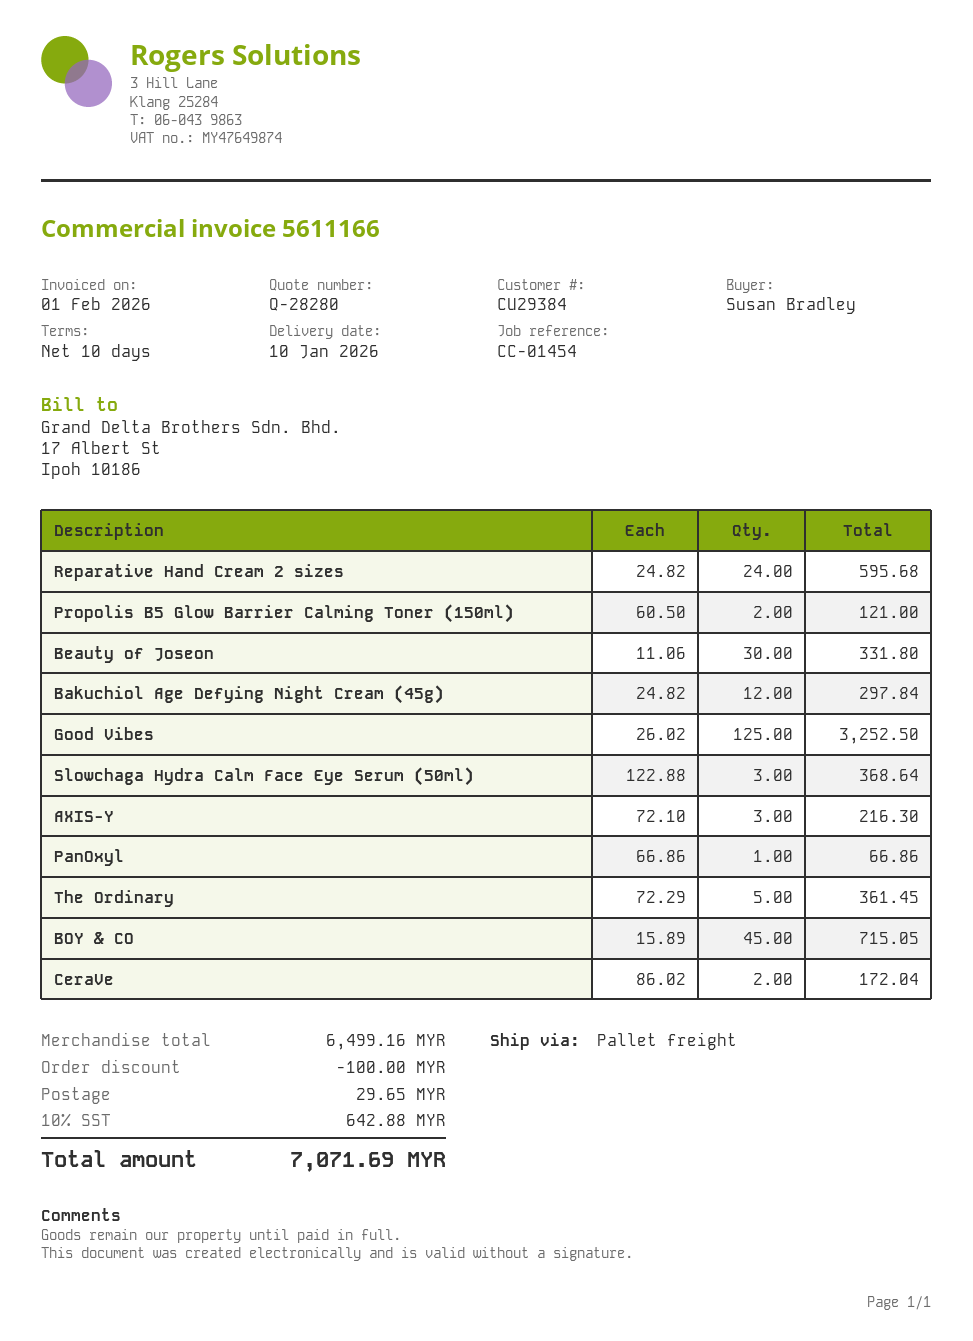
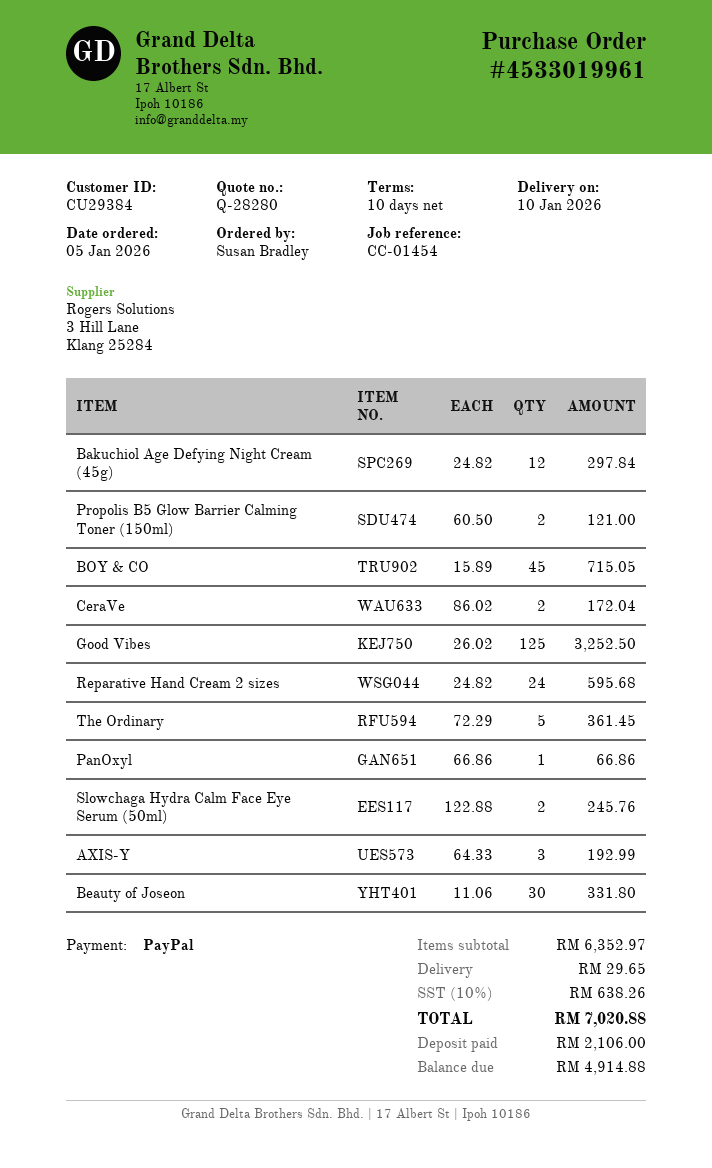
Slowchaga Hydra Calm Face Eye Serum (50ml): 3 x 122.88 = 368.64 -> 2 x 122.88 = 245.76
AXIS-Y: 3 x 72.10 = 216.30 -> 3 x 64.33 = 192.99
subtotal: 6499.16 -> 6352.97
discount: 100.00 -> none
tax: 10% = 642.88 -> 10% = 638.26
total: 7071.69 -> 7020.88

